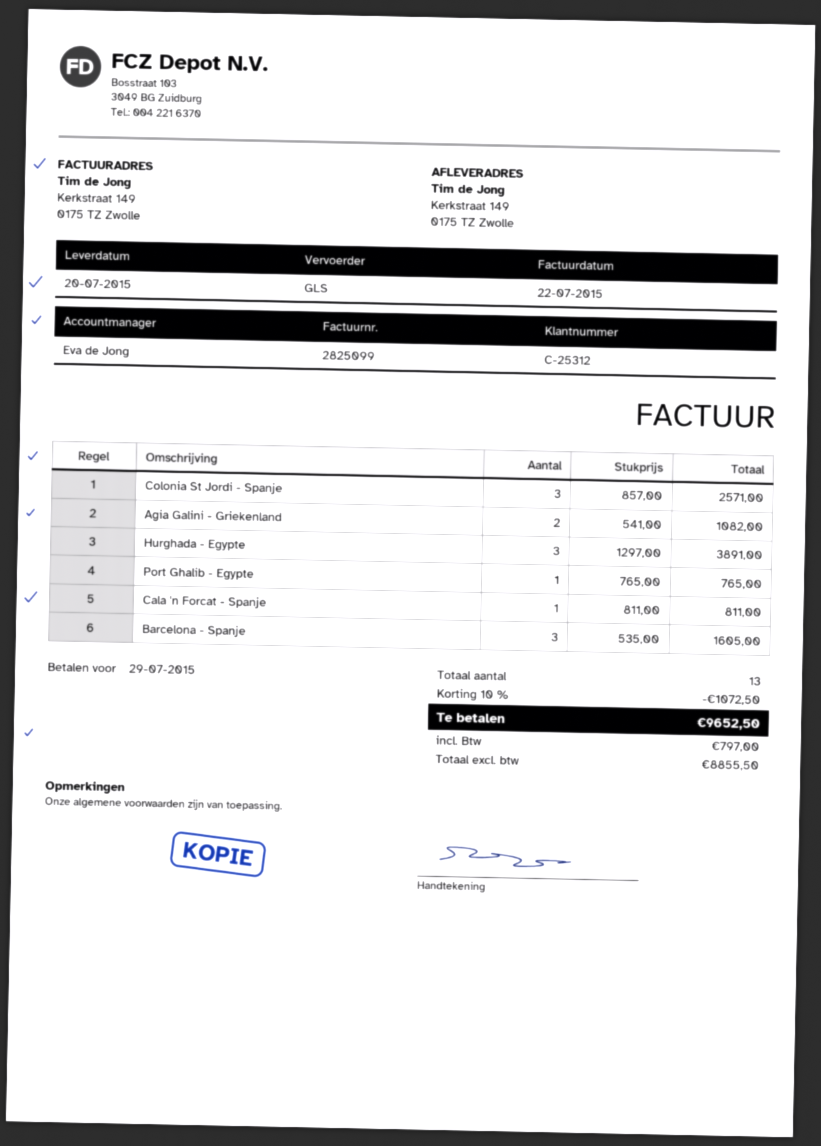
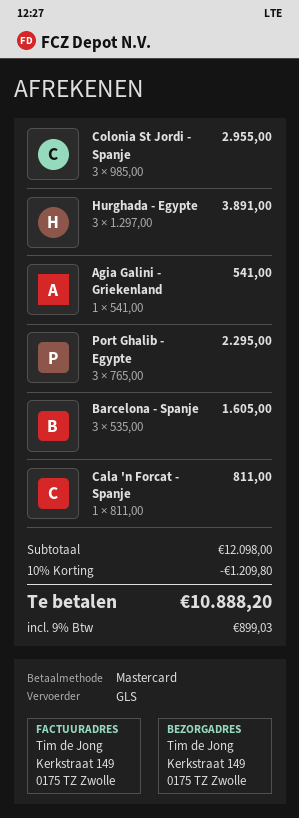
Colonia St Jordi - Spanje: 3 x 857.00 = 2571.00 -> 3 x 985.00 = 2955.00
Agia Galini - Griekenland: 2 x 541.00 = 1082.00 -> 1 x 541.00 = 541.00
Port Ghalib - Egypte: 1 x 765.00 = 765.00 -> 3 x 765.00 = 2295.00
discount: 10% = 1072.50 -> 10% = 1209.80
tax: 797.00 -> 899.03
total: 9652.50 -> 10888.20

